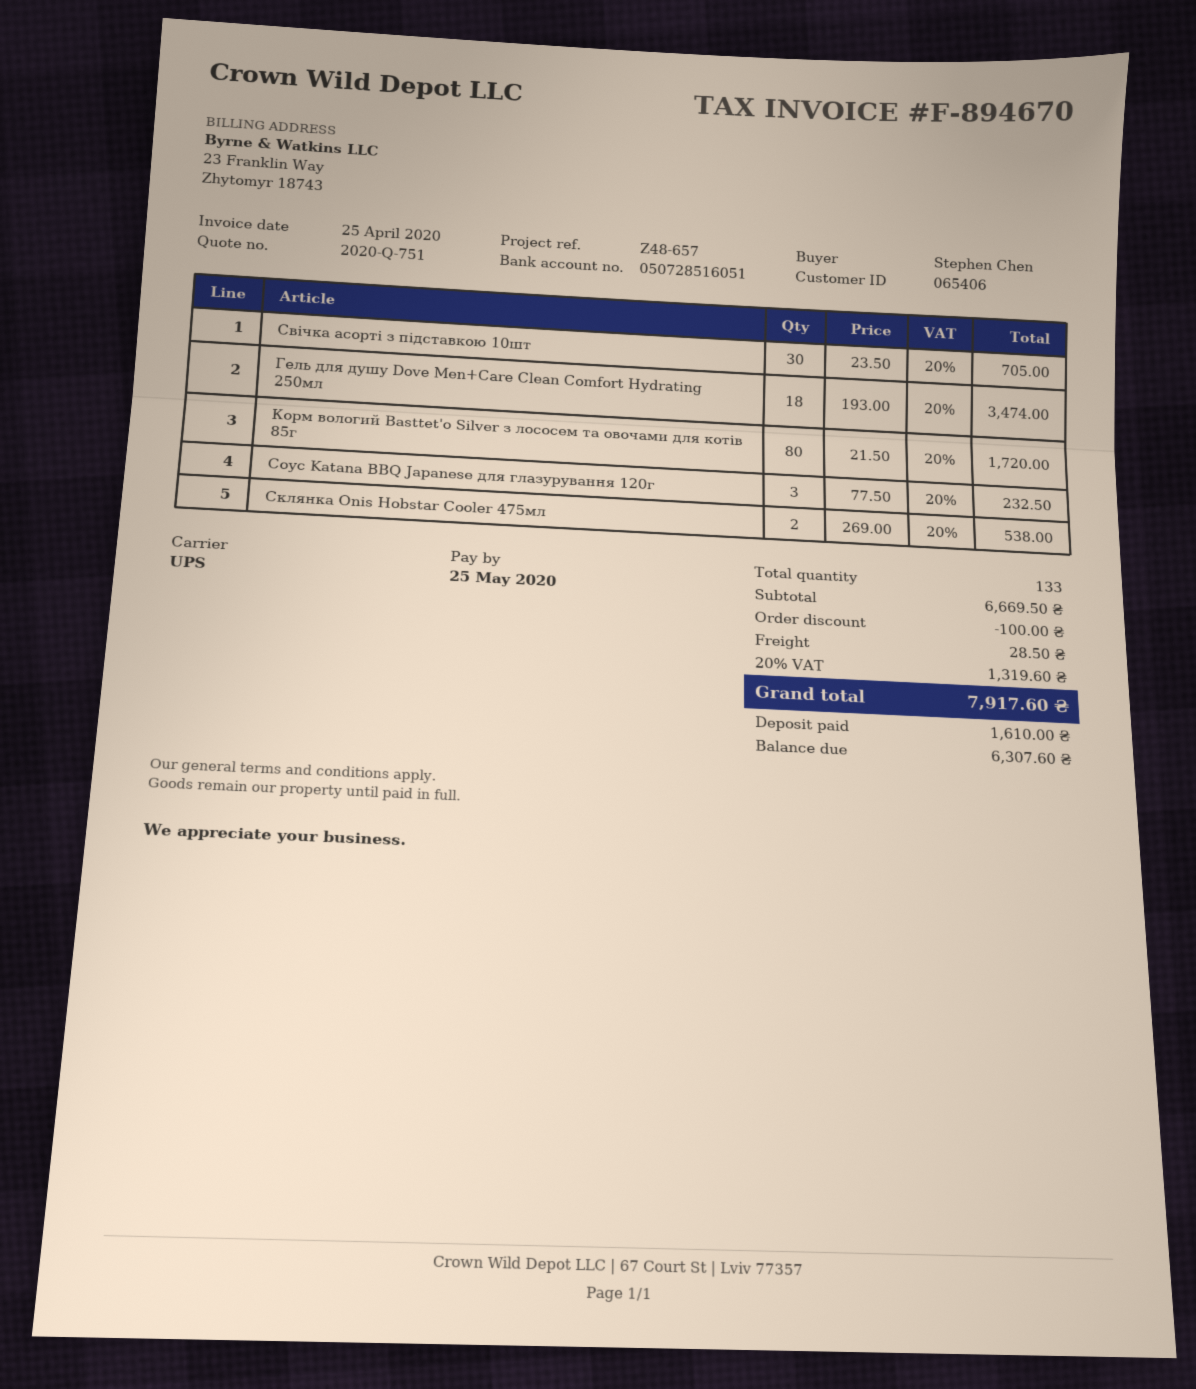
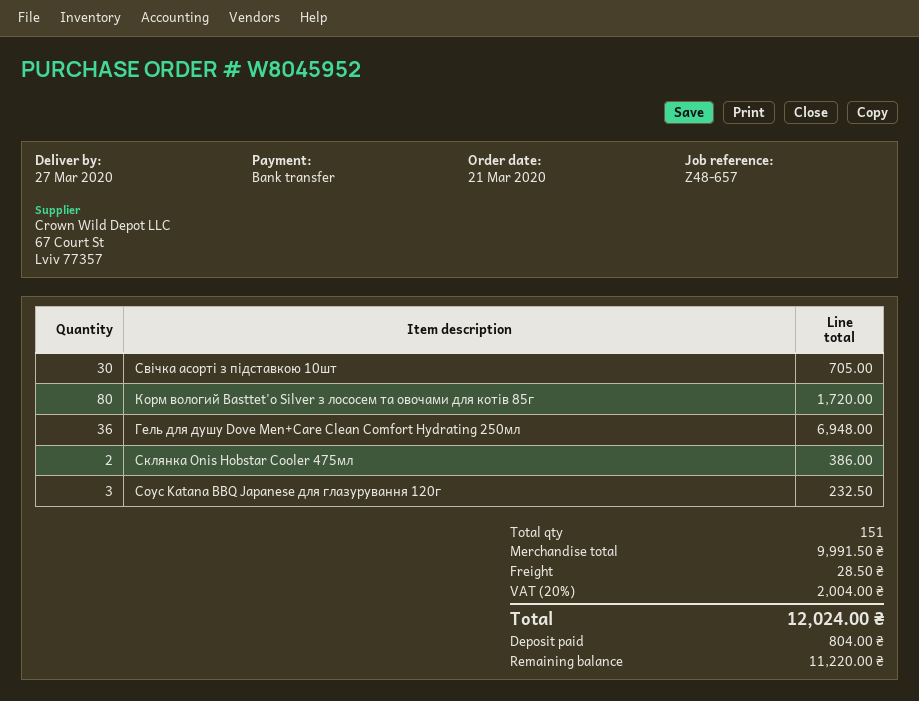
Гель для душу Dove Men+Care Clean Comfort Hydrating 250мл: 18 for 3474.00 -> 36 for 6948.00
Склянка Onis Hobstar Cooler 475мл: 2 for 538.00 -> 2 for 386.00
total quantity: 133 -> 151
subtotal: 6669.50 -> 9991.50
discount: 100.00 -> none
tax: 20% = 1319.60 -> 20% = 2004.00
total: 7917.60 -> 12024.00
deposit: 1610.00 -> 804.00
balance: 6307.60 -> 11220.00

